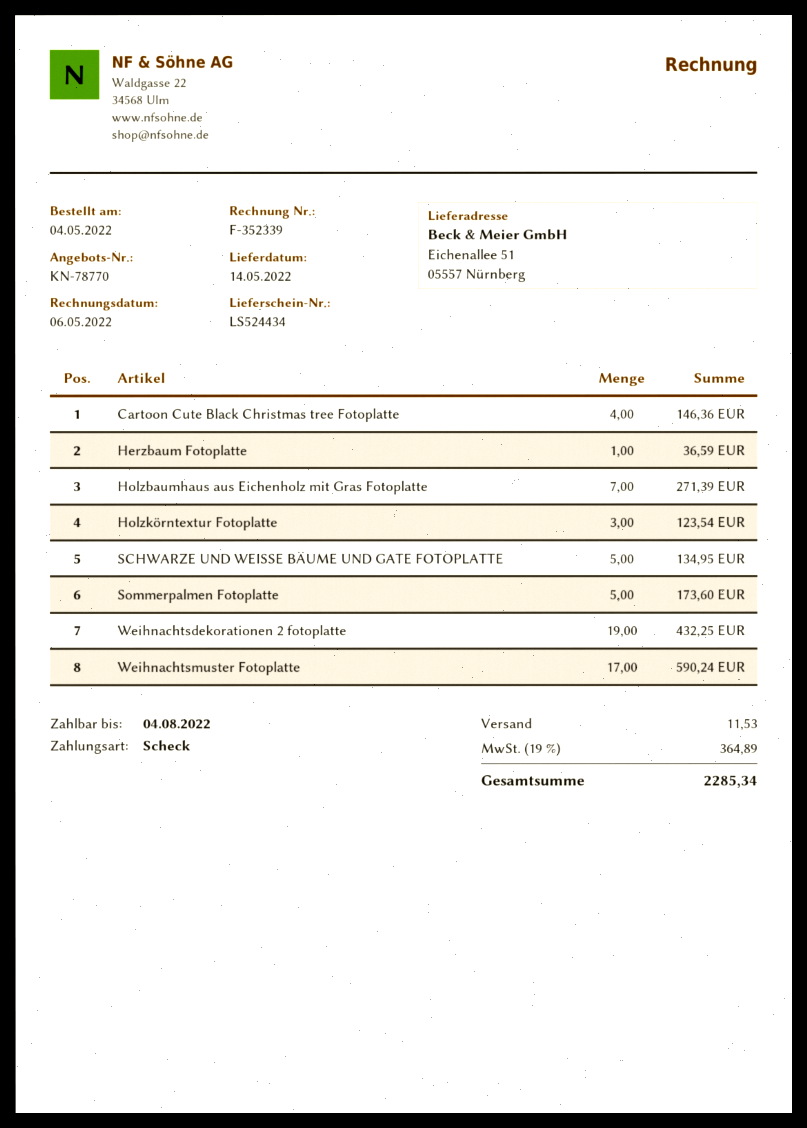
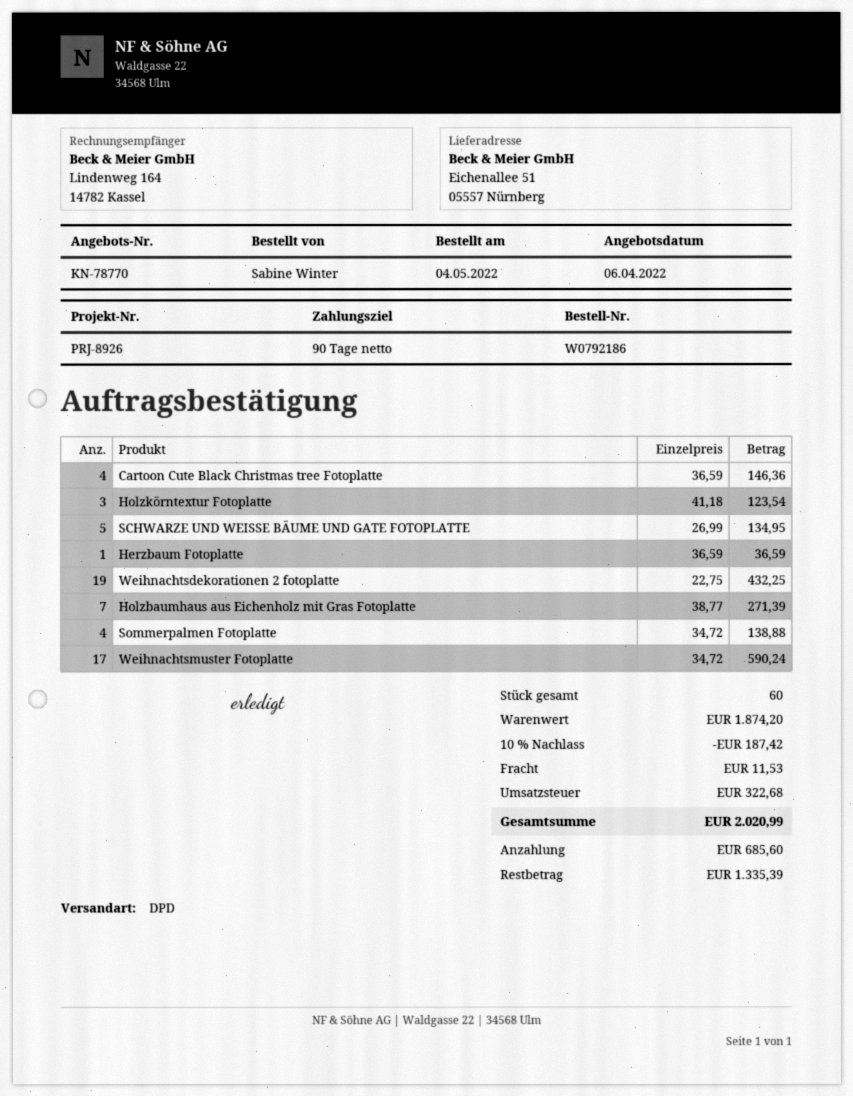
Sommerpalmen Fotoplatte: 5 for 173.60 -> 4 for 138.88
discount: none -> 10% = 187.42
tax: 364.89 -> 322.68
total: 2285.34 -> 2020.99

